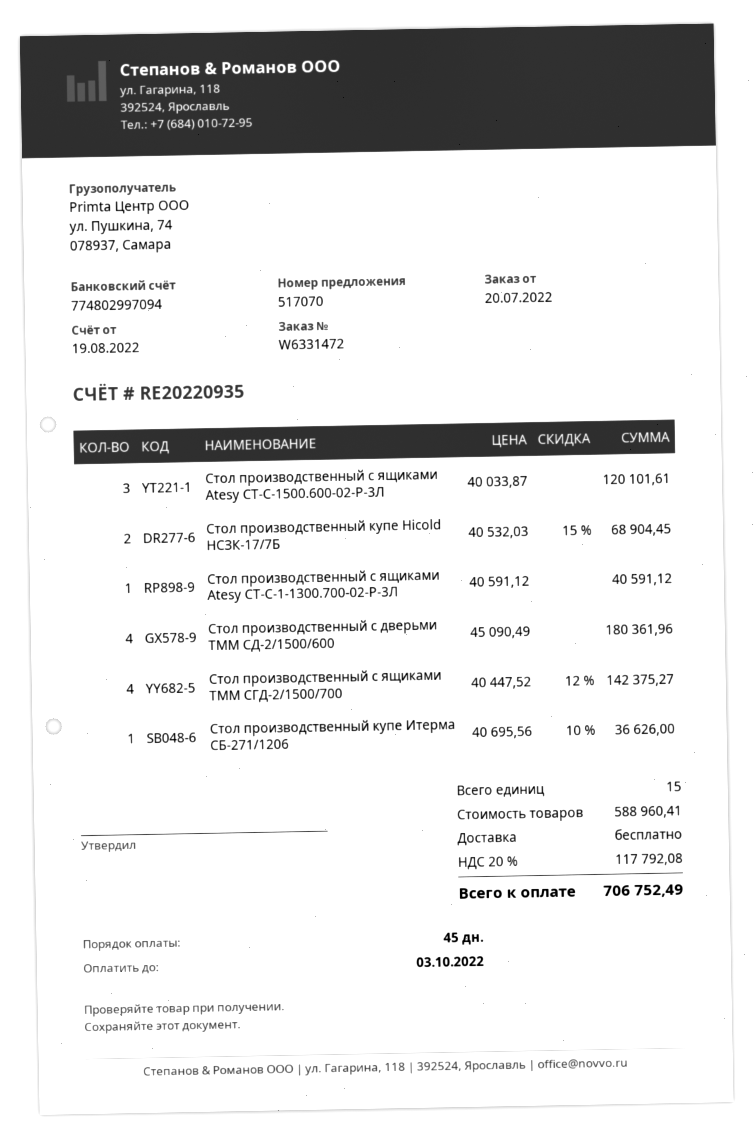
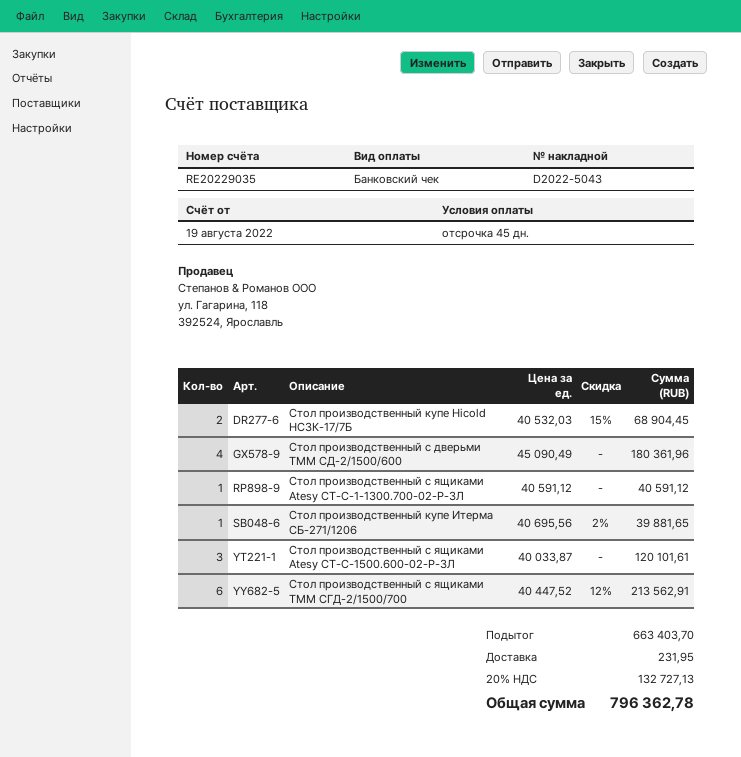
invoice number: RE20220935 -> RE20229035
Стол производственный с ящиками ТММ СГД-2/1500/700: 4 x 40447.52 - 12% = 142375.27 -> 6 x 40447.52 - 12% = 213562.91
Стол производственный купе Итерма СБ-271/1206: 1 x 40695.56 - 10% = 36626.00 -> 1 x 40695.56 - 2% = 39881.65
subtotal: 588960.41 -> 663403.70
shipping: 0.00 -> 231.95
tax: 20% = 117792.08 -> 20% = 132727.13
total: 706752.49 -> 796362.78

